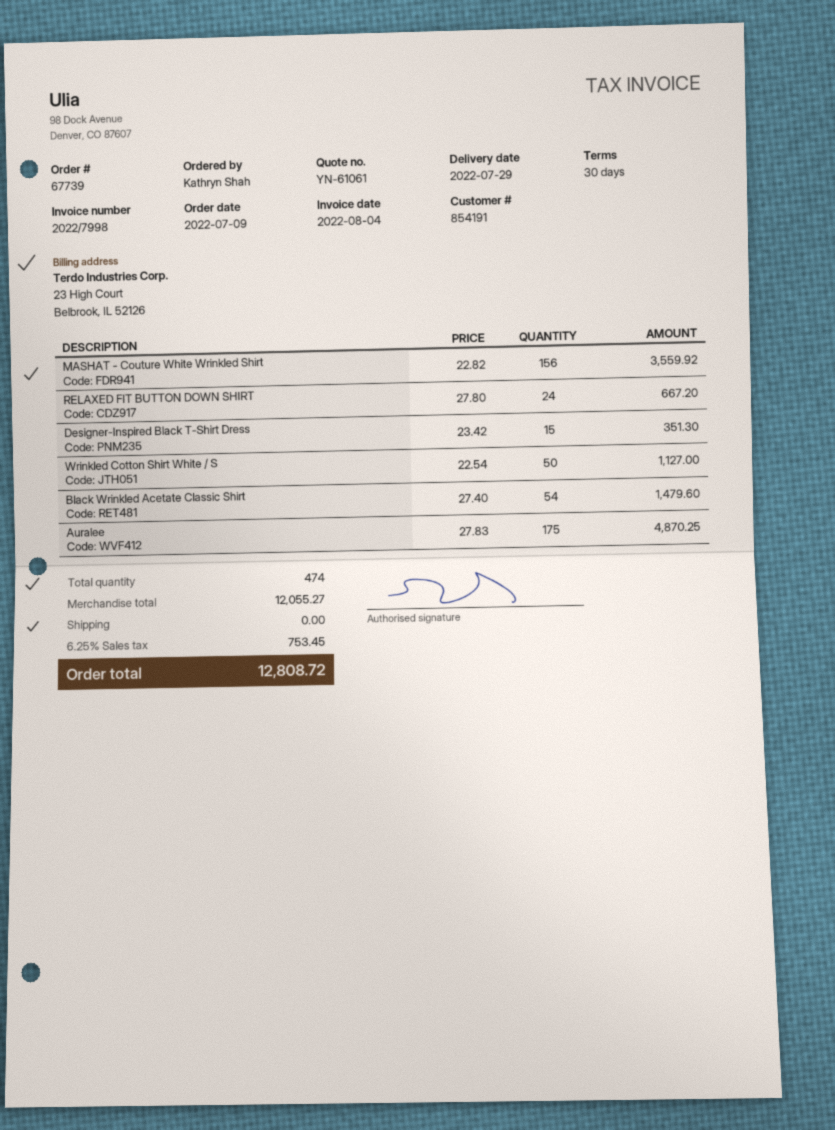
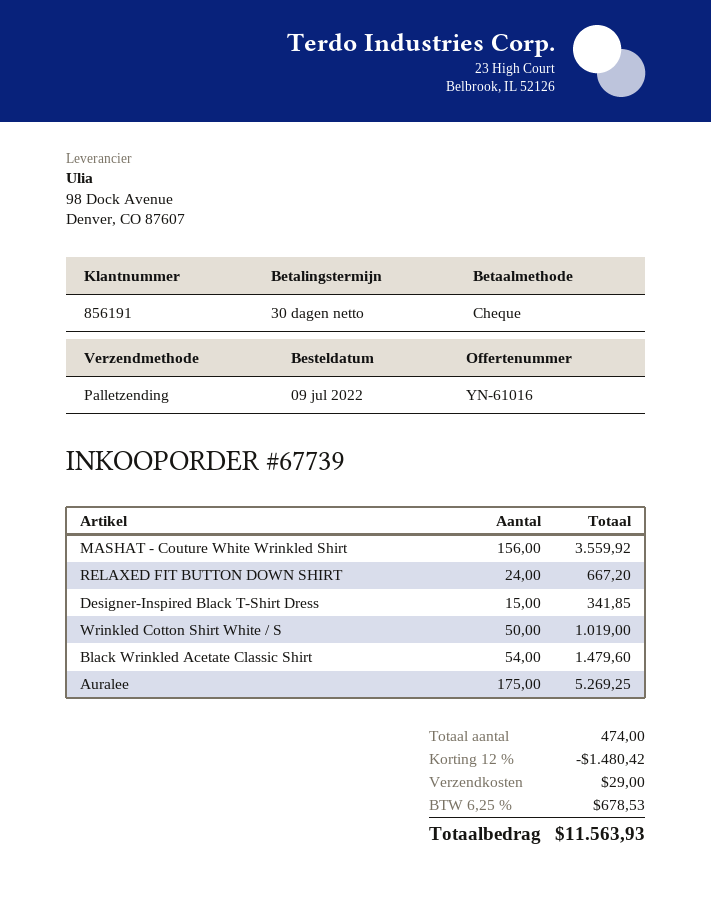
quote number: YN-61061 -> YN-61016
customer number: 854191 -> 856191
Designer-Inspired Black T-Shirt Dress: 15 for 351.30 -> 15 for 341.85
Wrinkled Cotton Shirt White / S: 50 for 1127.00 -> 50 for 1019.00
Auralee: 175 for 4870.25 -> 175 for 5269.25
discount: none -> 12% = 1480.42
shipping: 0.00 -> 29.00
tax: 6.25% = 753.45 -> 6.25% = 678.53
total: 12808.72 -> 11563.93

